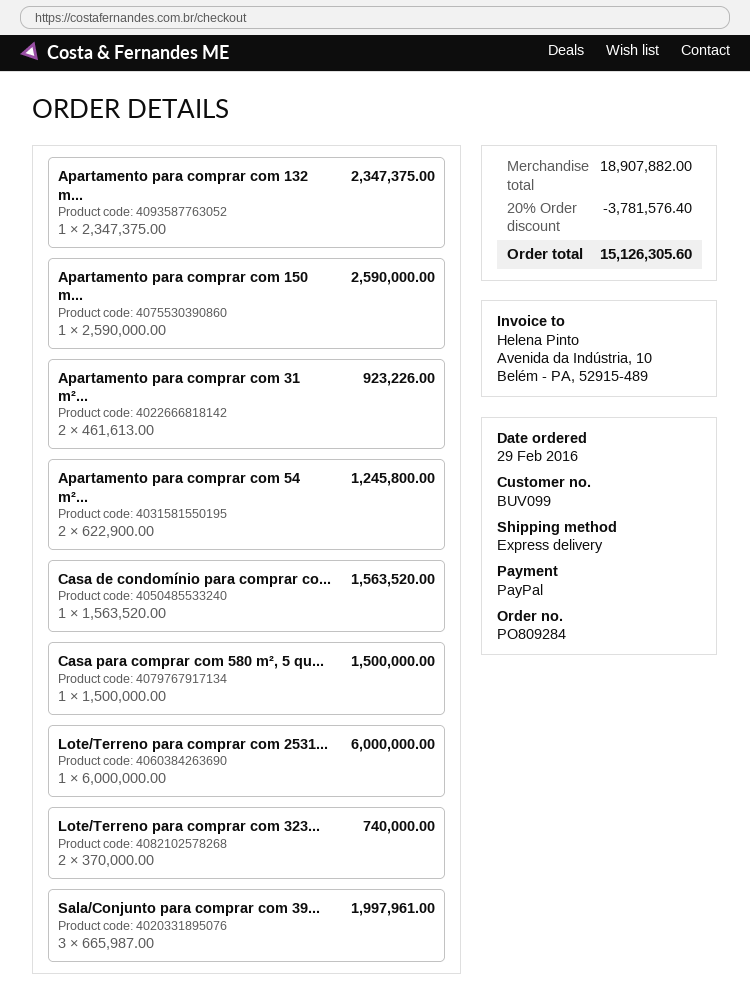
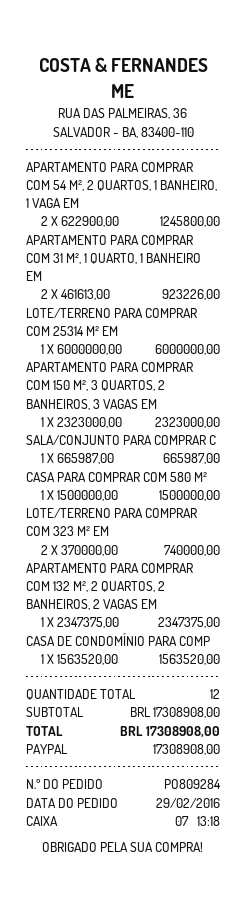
Apartamento para comprar com 150 m...: 1 x 2590000.00 = 2590000.00 -> 1 x 2323000.00 = 2323000.00
Sala/Conjunto para comprar com 39...: 3 x 665987.00 = 1997961.00 -> 1 x 665987.00 = 665987.00
subtotal: 18907882.00 -> 17308908.00
discount: 20% = 3781576.40 -> none
total: 15126305.60 -> 17308908.00

